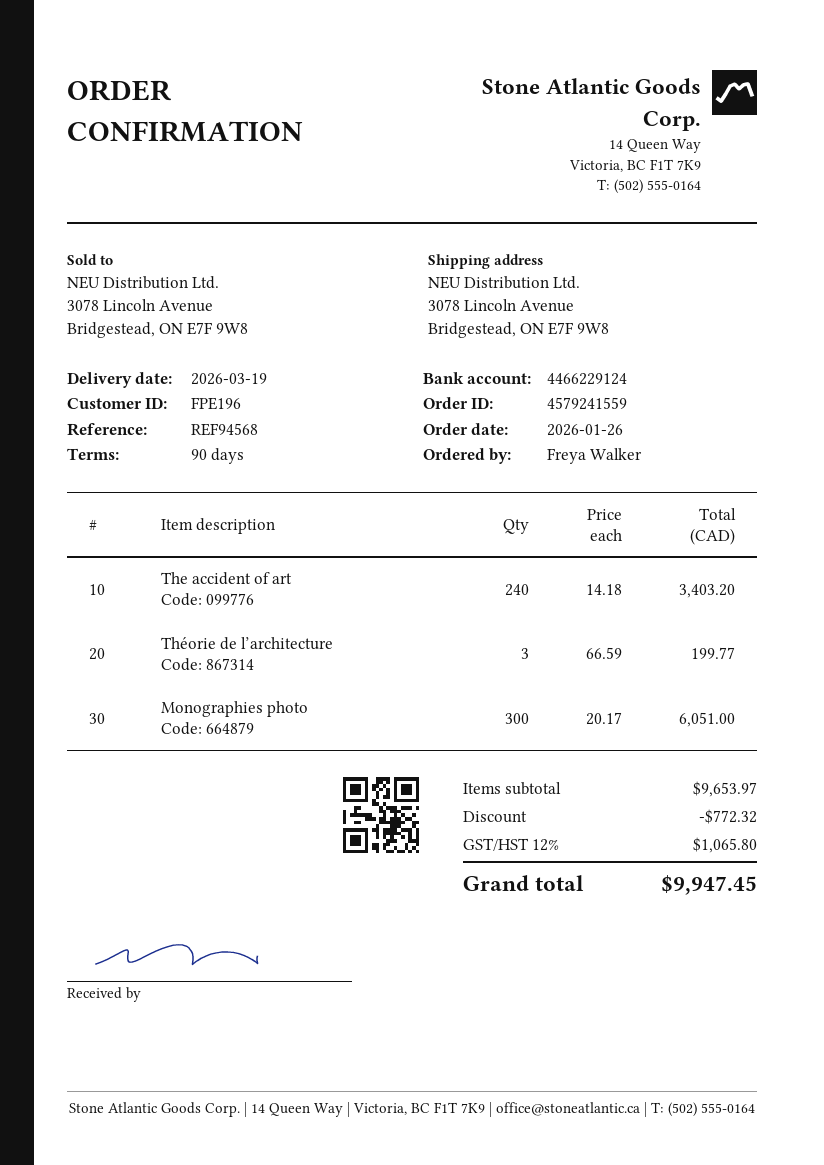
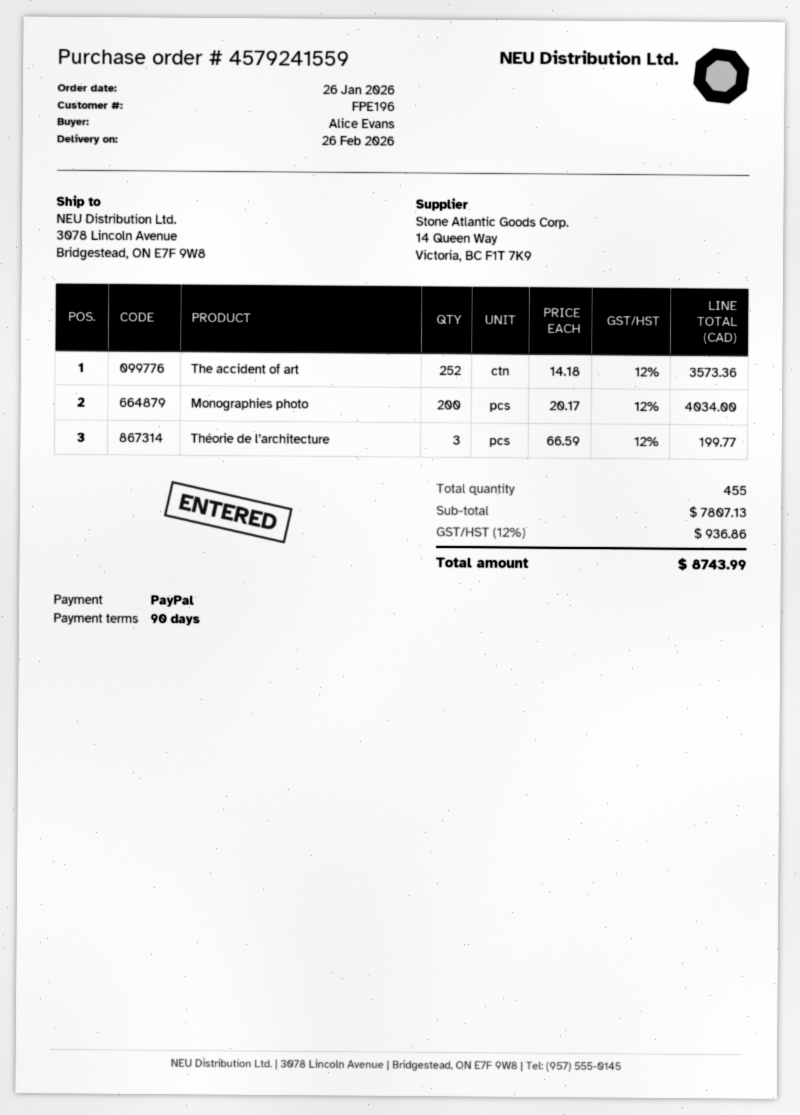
delivery date: 2026-03-19 -> 2026-02-26
ordered by: Freya Walker -> Alice Evans
The accident of art: 240 x 14.18 = 3403.20 -> 252 x 14.18 = 3573.36
Monographies photo: 300 x 20.17 = 6051.00 -> 200 x 20.17 = 4034.00
subtotal: 9653.97 -> 7807.13
discount: 772.32 -> none
tax: 12% = 1065.80 -> 12% = 936.86
total: 9947.45 -> 8743.99

